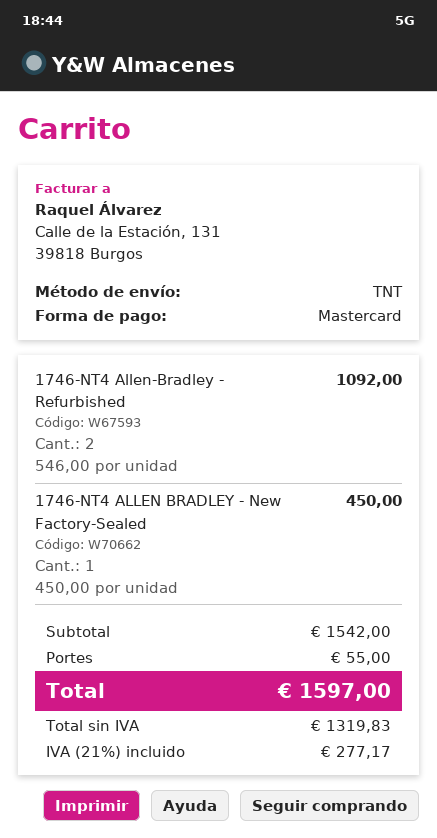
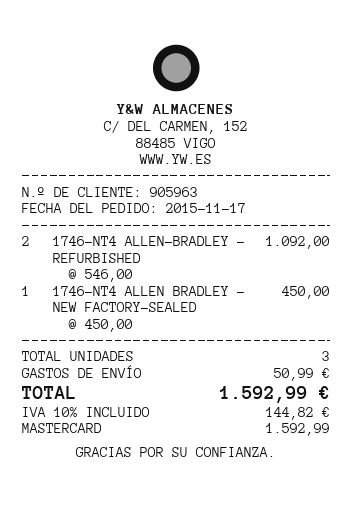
shipping: 55.00 -> 50.99
tax: 21% = 277.17 -> 10% = 144.82
total: 1597.00 -> 1592.99

